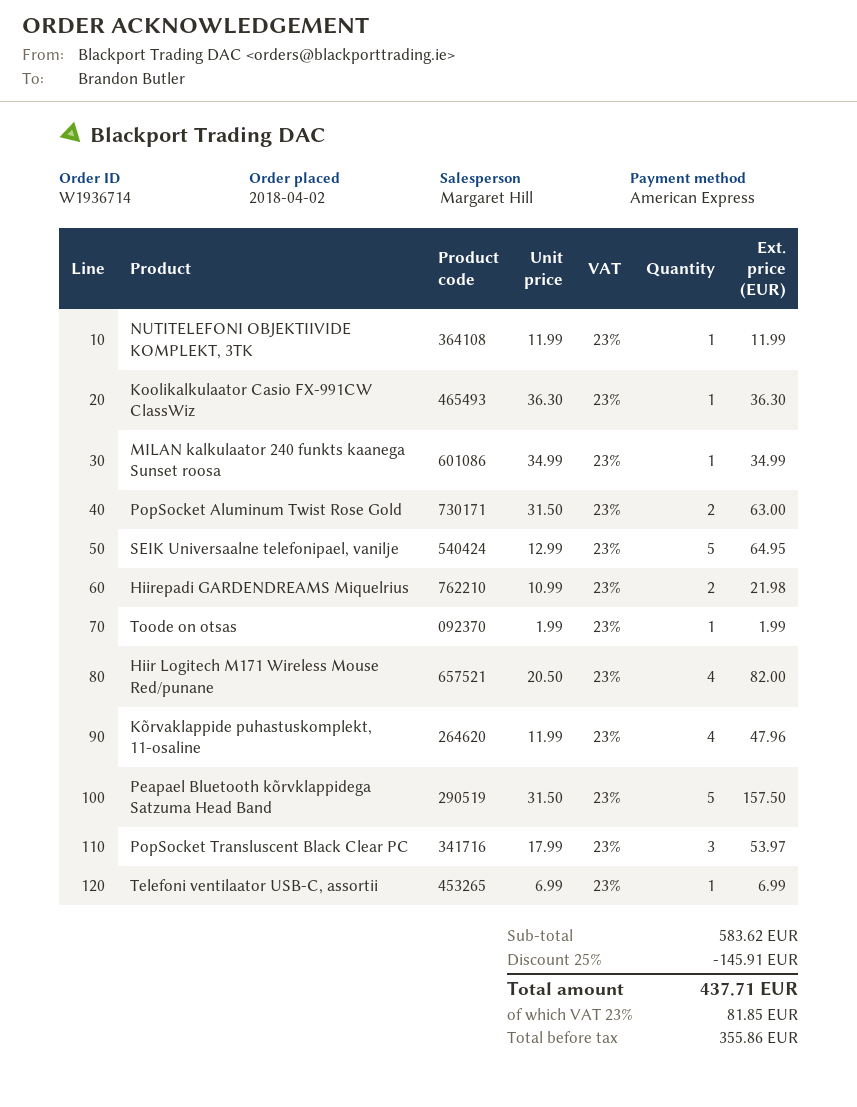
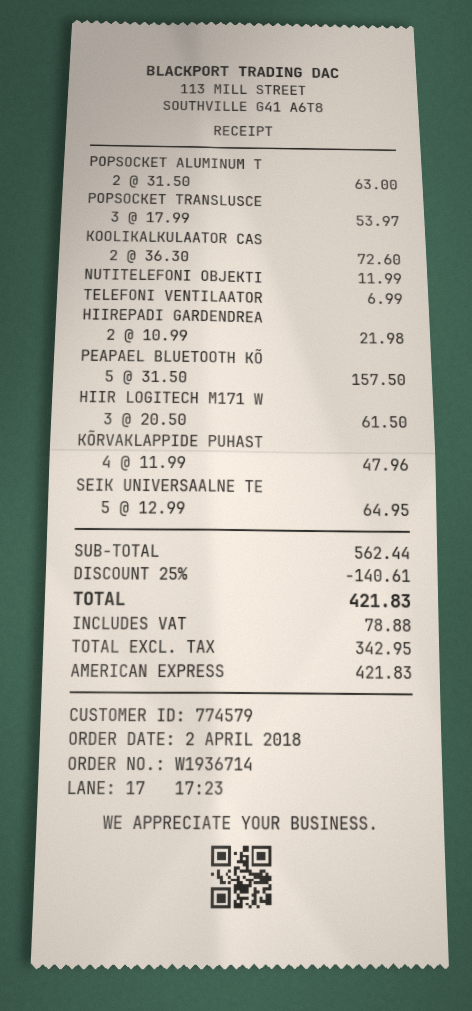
Koolikalkulaator Casio FX-991CW ClassWiz: 1 x 36.30 = 36.30 -> 2 x 36.30 = 72.60
MILAN kalkulaator 240 funkts kaanega Sunset roosa: 1 x 34.99 = 34.99 -> none
Toode on otsas: 1 x 1.99 = 1.99 -> none
Hiir Logitech M171 Wireless Mouse Red/punane: 4 x 20.50 = 82.00 -> 3 x 20.50 = 61.50
subtotal: 583.62 -> 562.44
discount: 25% = 145.91 -> 25% = 140.61
net: 355.86 -> 342.95
tax: 81.85 -> 78.88
total: 437.71 -> 421.83

